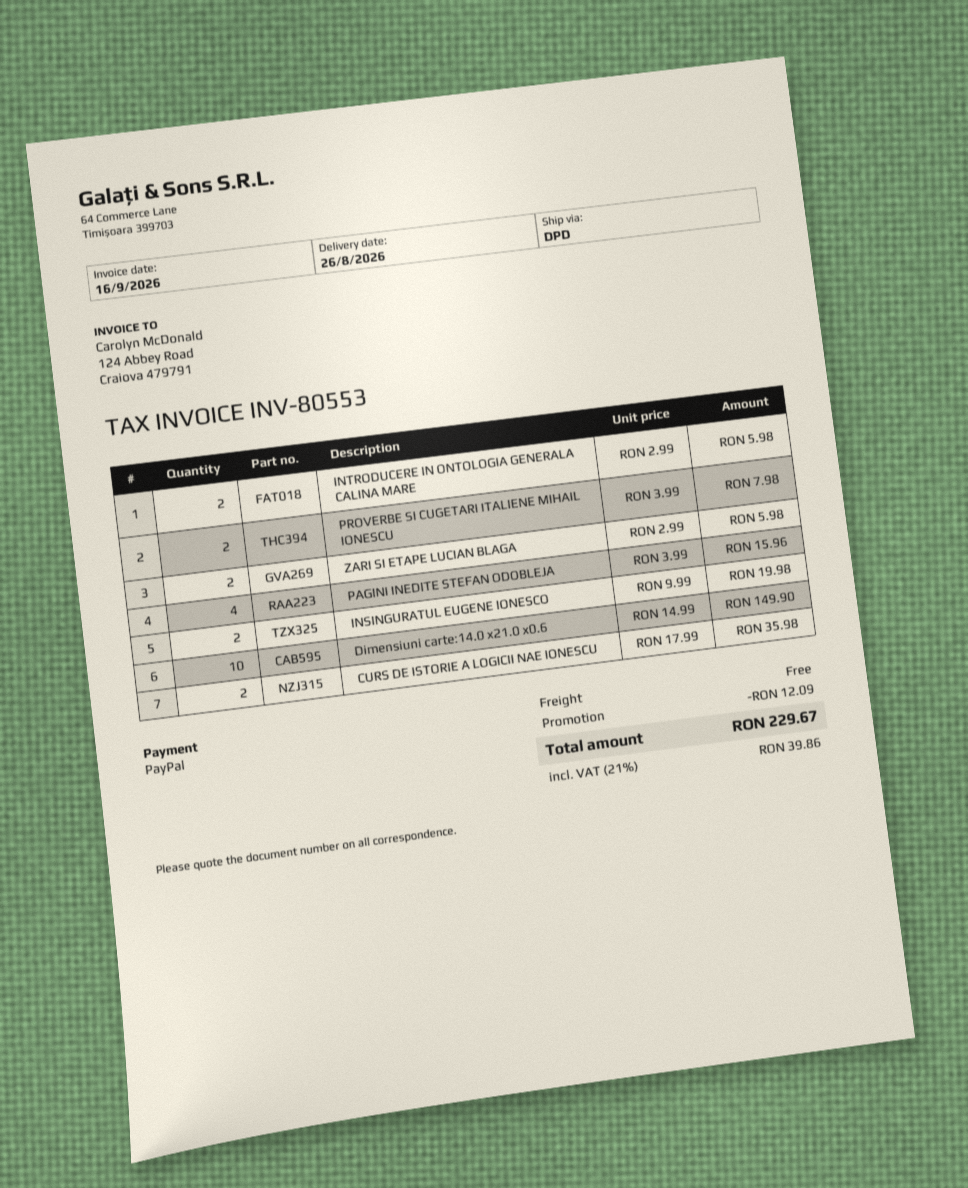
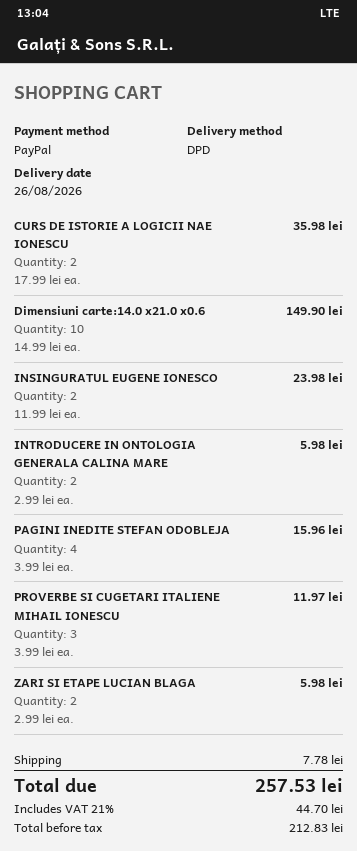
PROVERBE SI CUGETARI ITALIENE MIHAIL IONESCU: 2 x 3.99 = 7.98 -> 3 x 3.99 = 11.97
INSINGURATUL EUGENE IONESCO: 2 x 9.99 = 19.98 -> 2 x 11.99 = 23.98
discount: 12.09 -> none
shipping: 0.00 -> 7.78
tax: 21% = 39.86 -> 21% = 44.70
total: 229.67 -> 257.53

